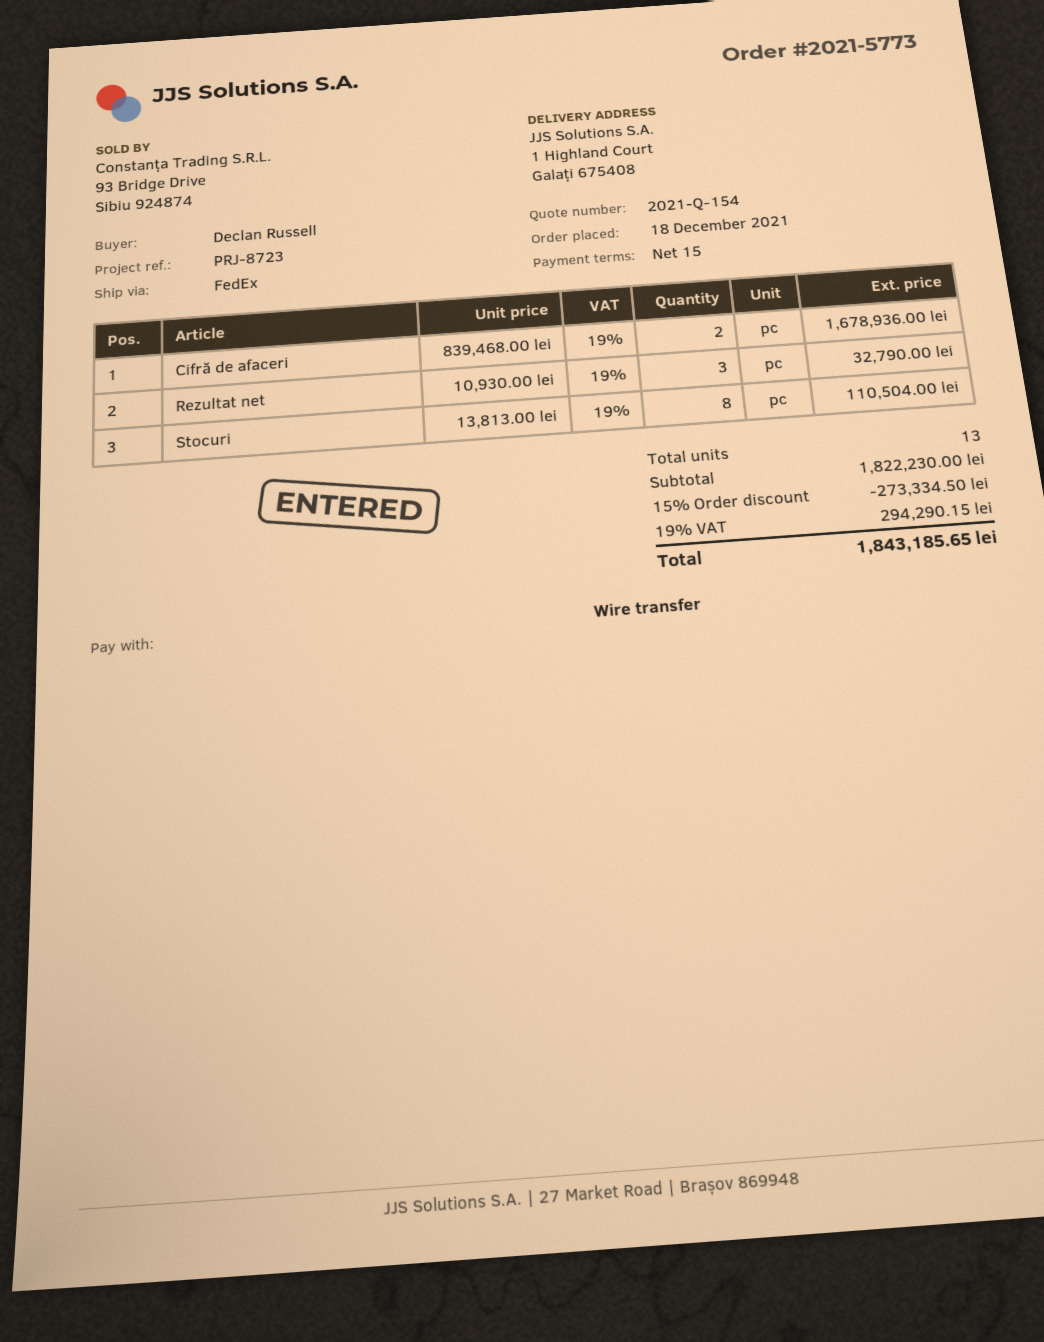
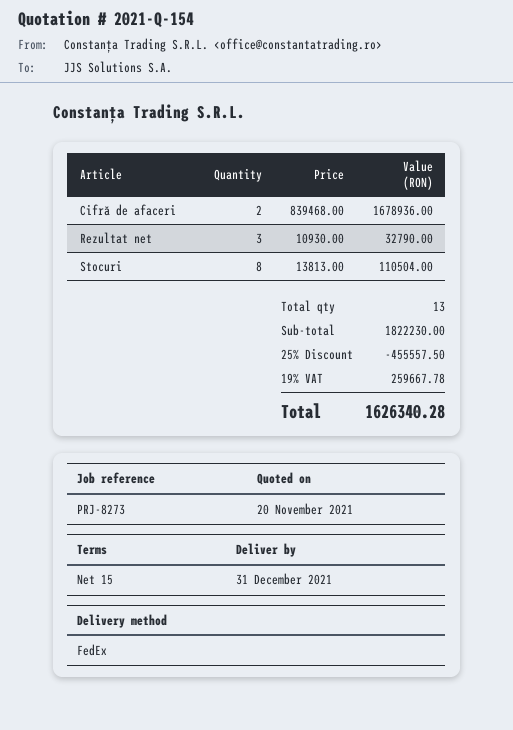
reference: PRJ-8723 -> PRJ-8273
discount: 15% = 273334.50 -> 25% = 455557.50
tax: 19% = 294290.15 -> 19% = 259667.78
total: 1843185.65 -> 1626340.28

